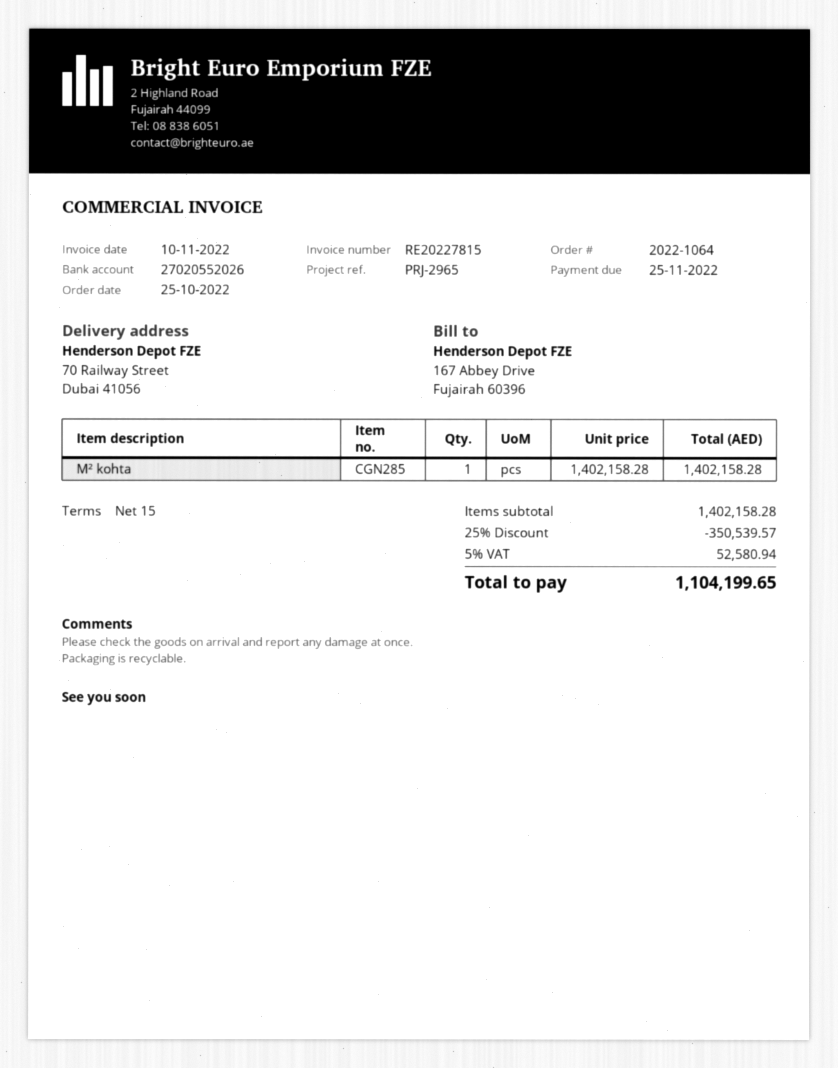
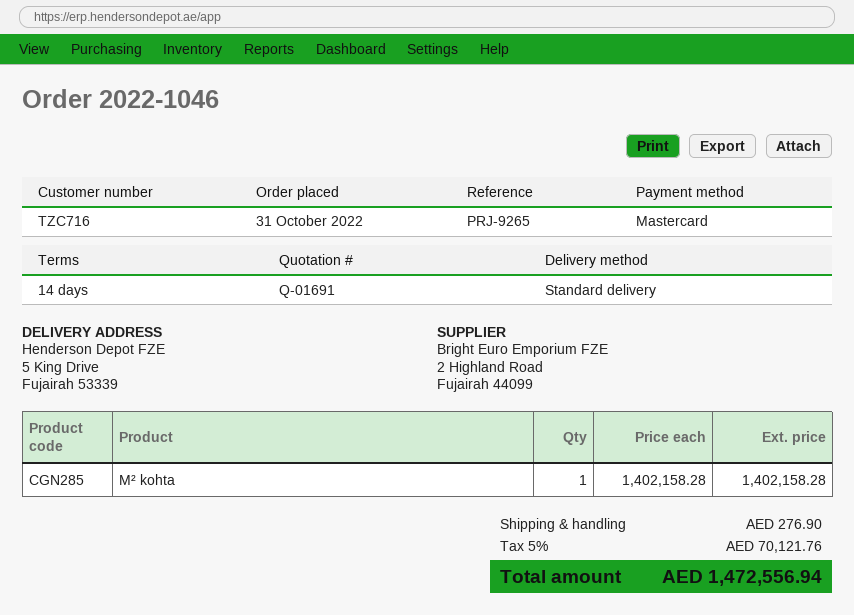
order number: 2022-1064 -> 2022-1046
order date: 2022-10-25 -> 2022-10-31
payment terms: 15 days -> 14 days
reference: PRJ-2965 -> PRJ-9265
ship to: 70 Railway Street, Dubai 41056 -> 5 King Drive, Fujairah 53339
discount: 25% = 350539.57 -> none
shipping: none -> 276.90
tax: 5% = 52580.94 -> 5% = 70121.76
total: 1104199.65 -> 1472556.94

